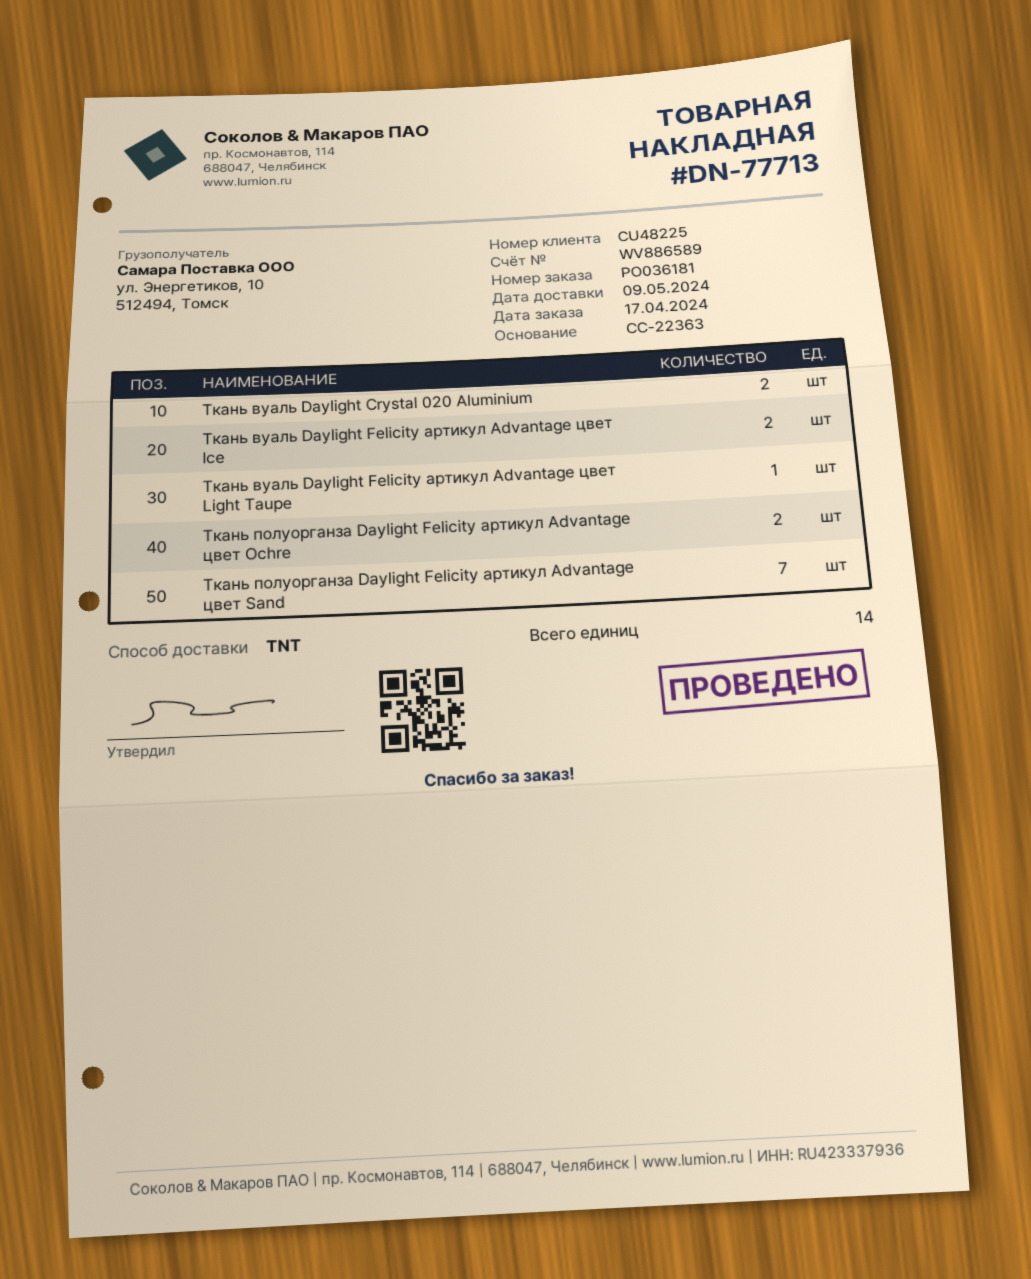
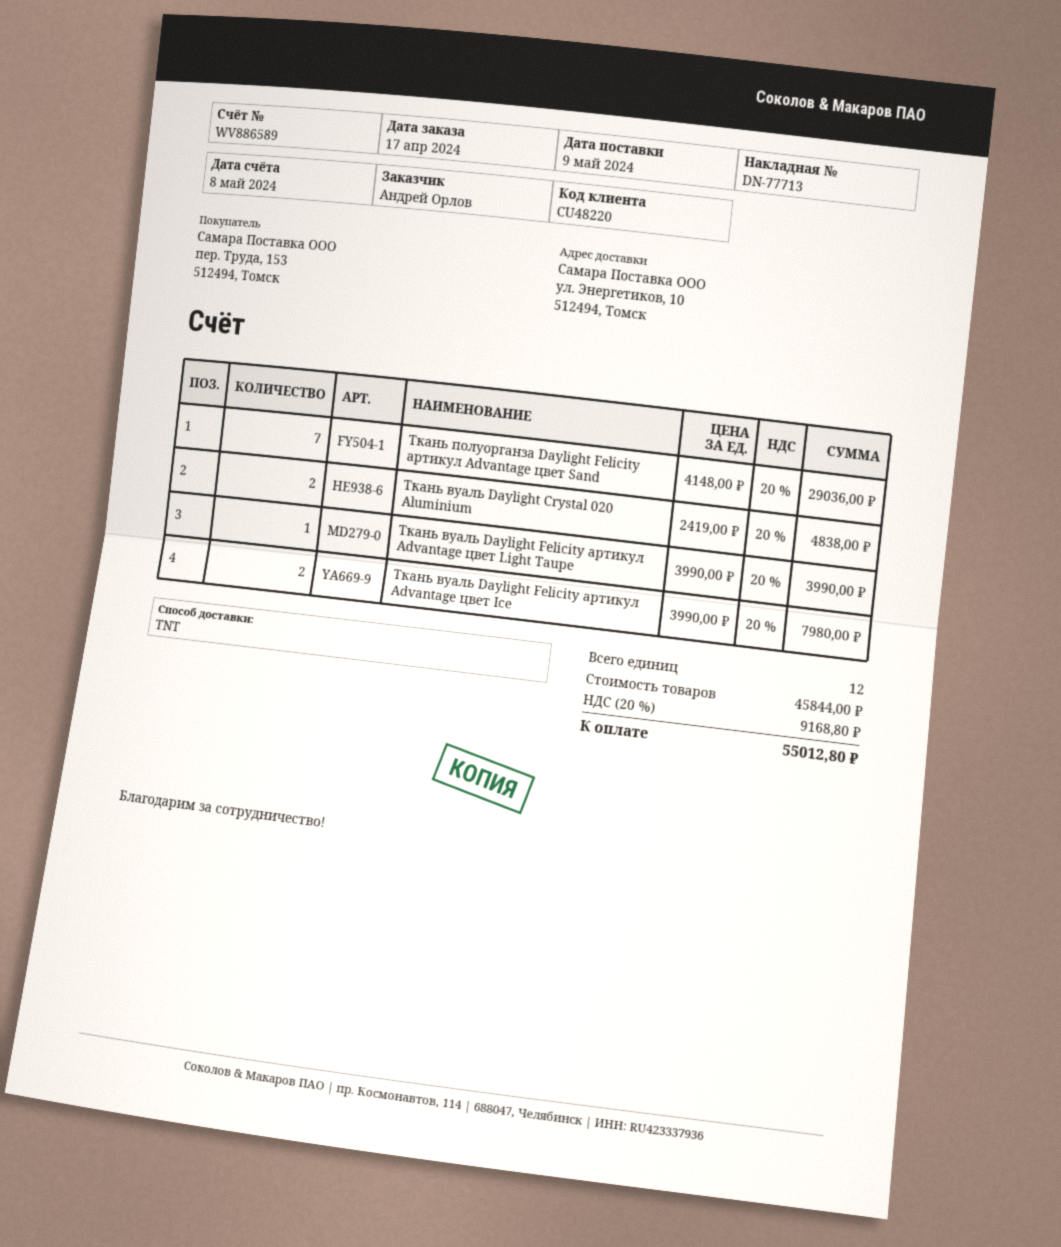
customer number: CU48225 -> CU48220
Ткань полуорганза Daylight Felicity артикул Advantage цвет Ochre: 2 -> none
total quantity: 14 -> 12

